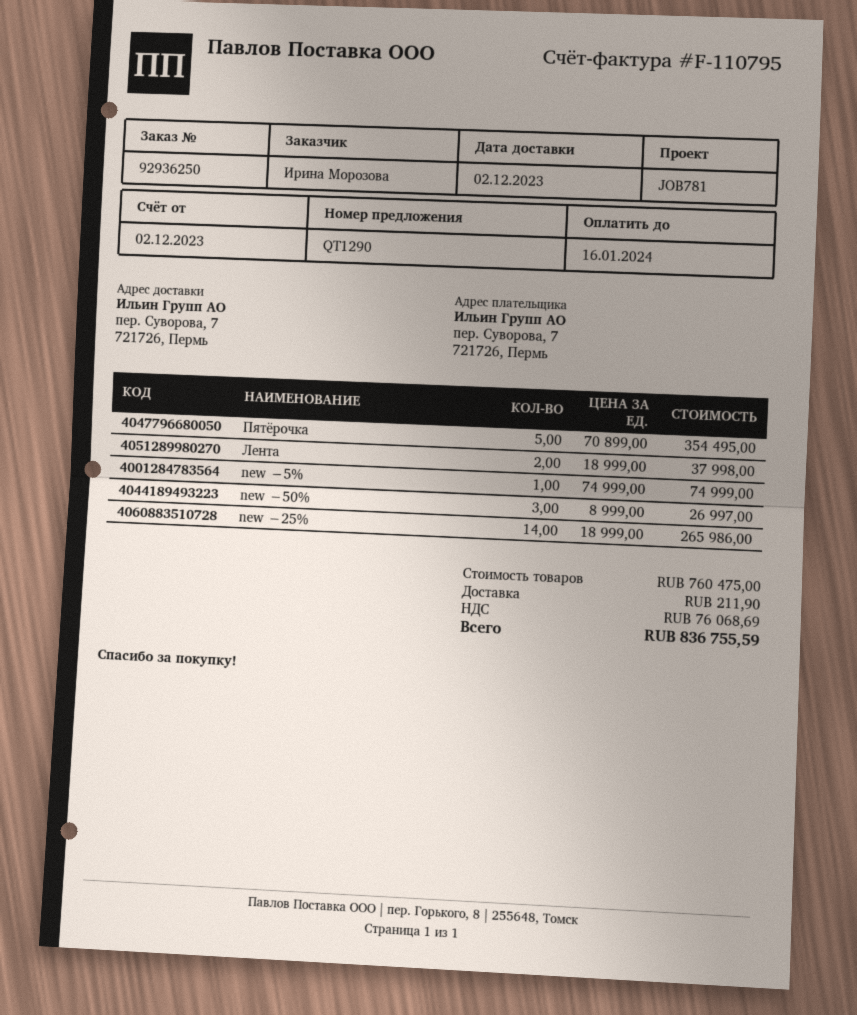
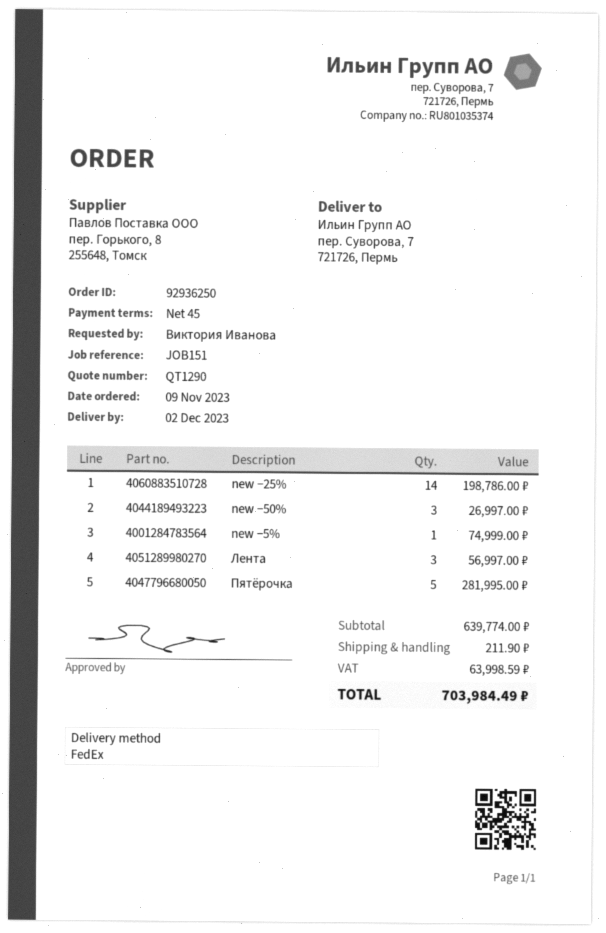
reference: JOB781 -> JOB151
ordered by: Ирина Морозова -> Виктория Иванова
Пятёрочка: 5 for 354495.00 -> 5 for 281995.00
Лента: 2 for 37998.00 -> 3 for 56997.00
new −25%: 14 for 265986.00 -> 14 for 198786.00
subtotal: 760475.00 -> 639774.00
tax: 76068.69 -> 63998.59
total: 836755.59 -> 703984.49

